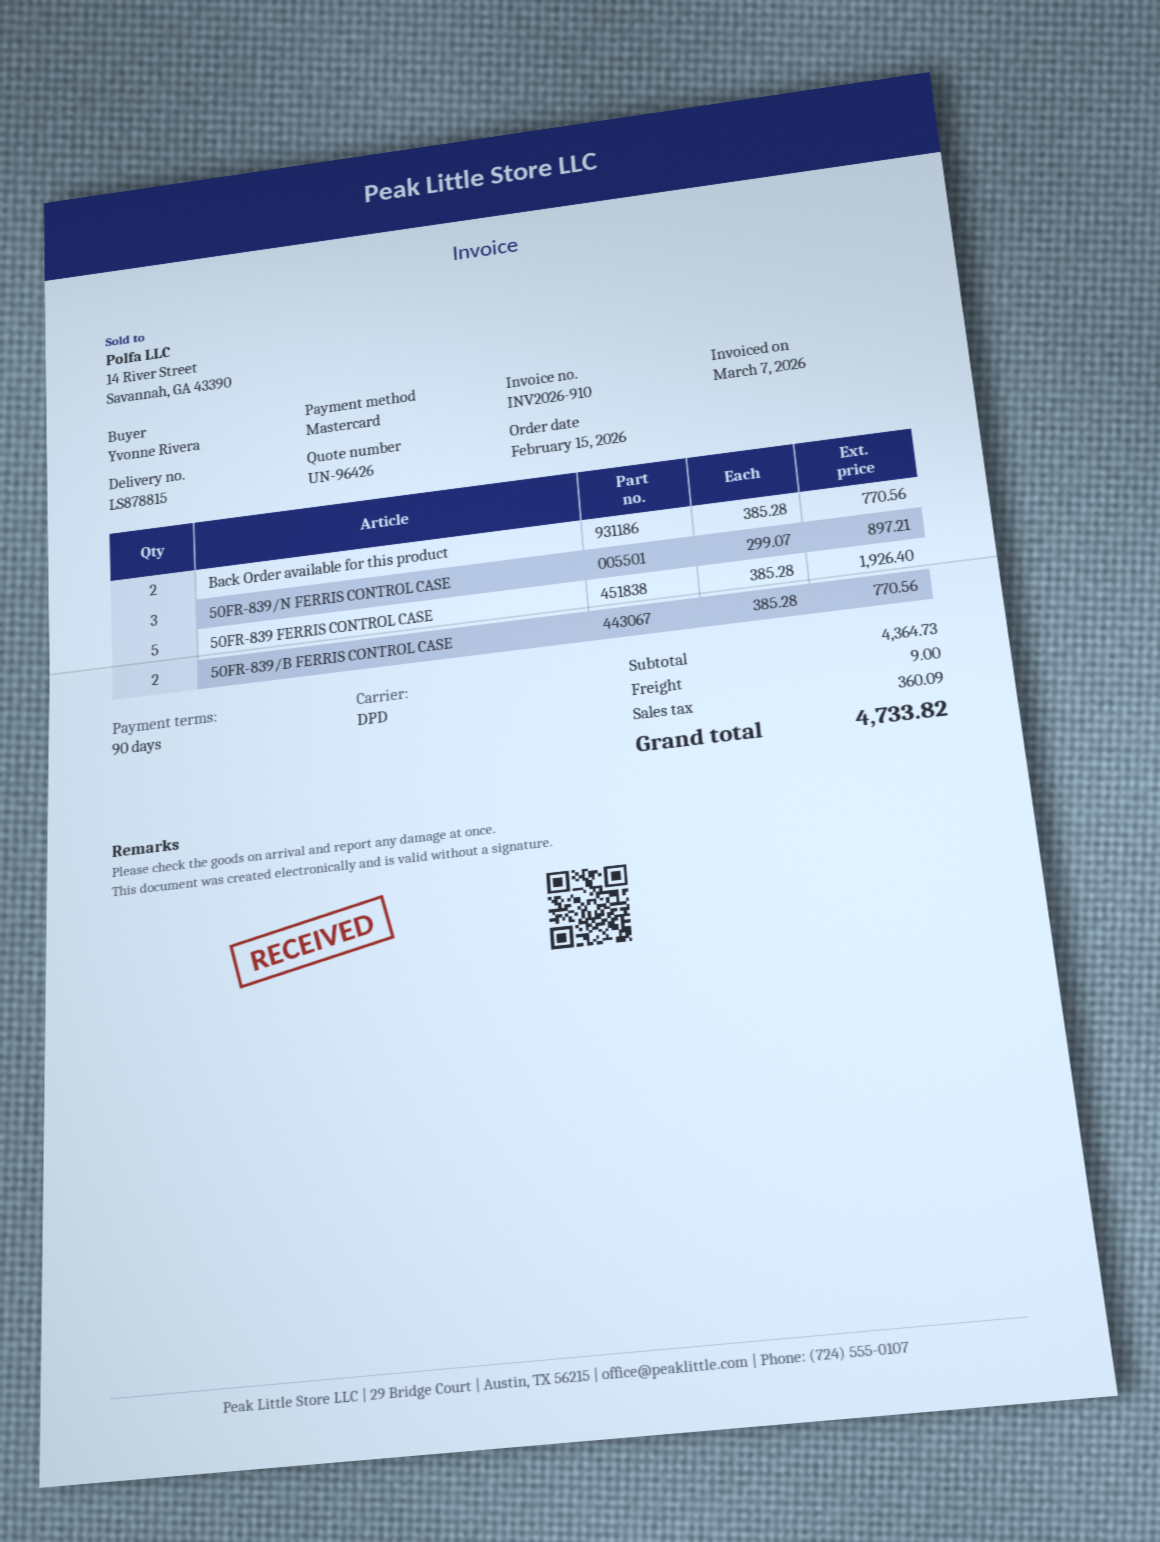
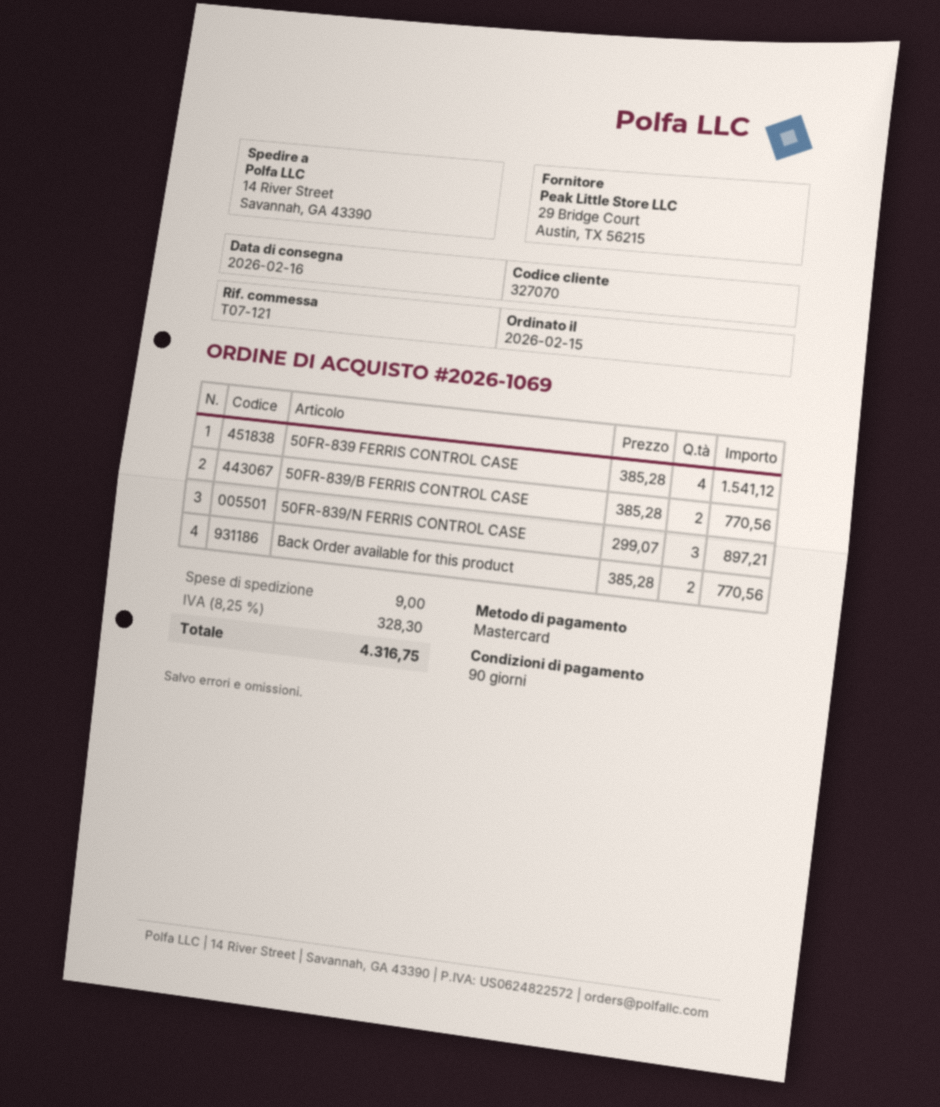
50FR-839 FERRIS CONTROL CASE: 5 x 385.28 = 1926.40 -> 4 x 385.28 = 1541.12
tax: 360.09 -> 328.30
total: 4733.82 -> 4316.75

